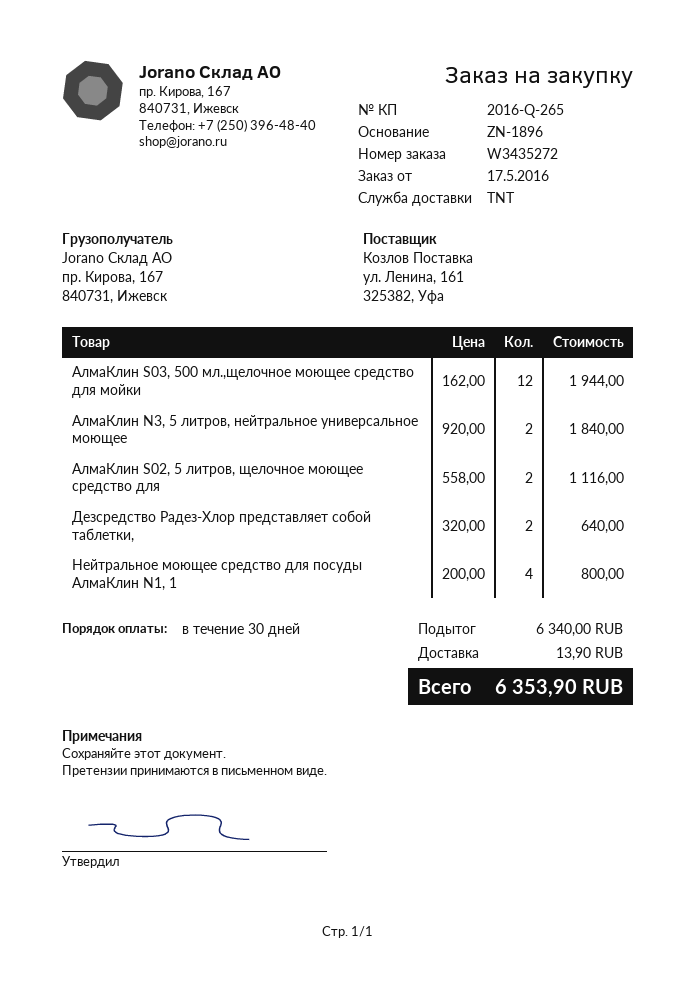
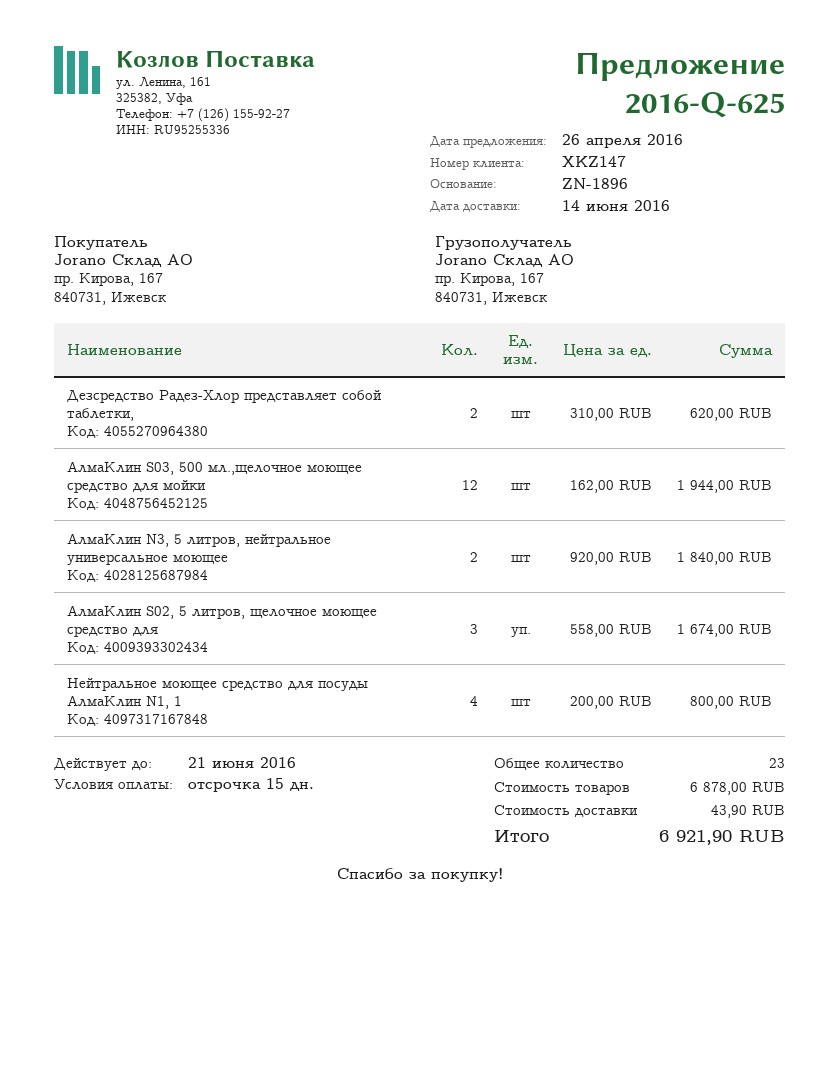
quote number: 2016-Q-265 -> 2016-Q-625
payment terms: 30 days -> 15 days
АлмаКлин S02, 5 литров, щелочное моющее средство для: 2 x 558.00 = 1116.00 -> 3 x 558.00 = 1674.00
Дезсредство Радез-Хлор представляет собой таблетки,: 2 x 320.00 = 640.00 -> 2 x 310.00 = 620.00
subtotal: 6340.00 -> 6878.00
shipping: 13.90 -> 43.90
total: 6353.90 -> 6921.90

